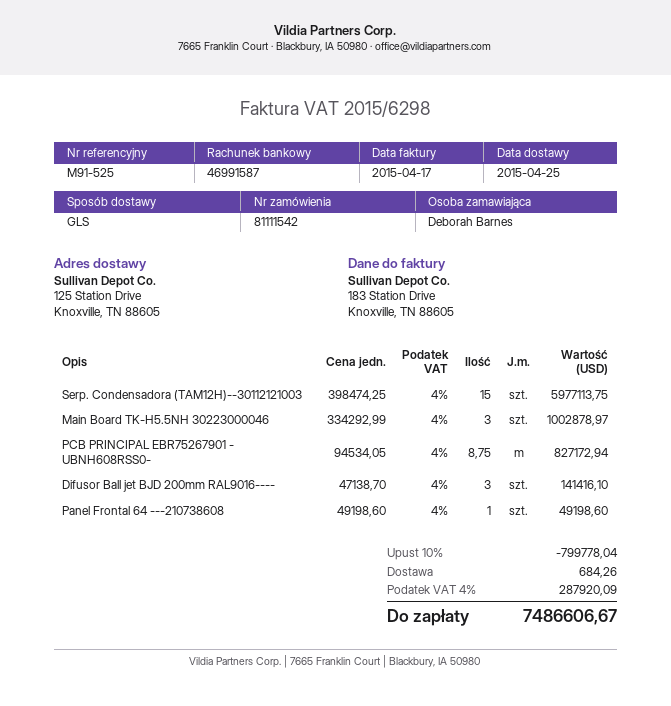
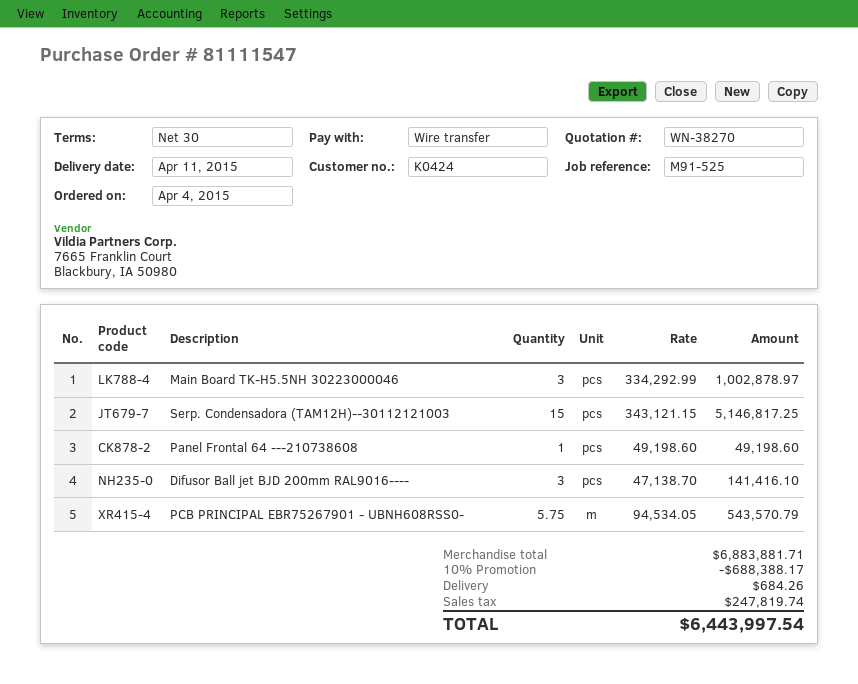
order number: 81111542 -> 81111547
delivery date: 2015-04-25 -> 2015-04-11
Serp. Condensadora (TAM12H)--30112121003: 15 x 398474.25 = 5977113.75 -> 15 x 343121.15 = 5146817.25
PCB PRINCIPAL EBR75267901 - UBNH608RSS0-: 8.75 x 94534.05 = 827172.94 -> 5.75 x 94534.05 = 543570.79
discount: 10% = 799778.04 -> 10% = 688388.17
tax: 287920.09 -> 247819.74
total: 7486606.67 -> 6443997.54

